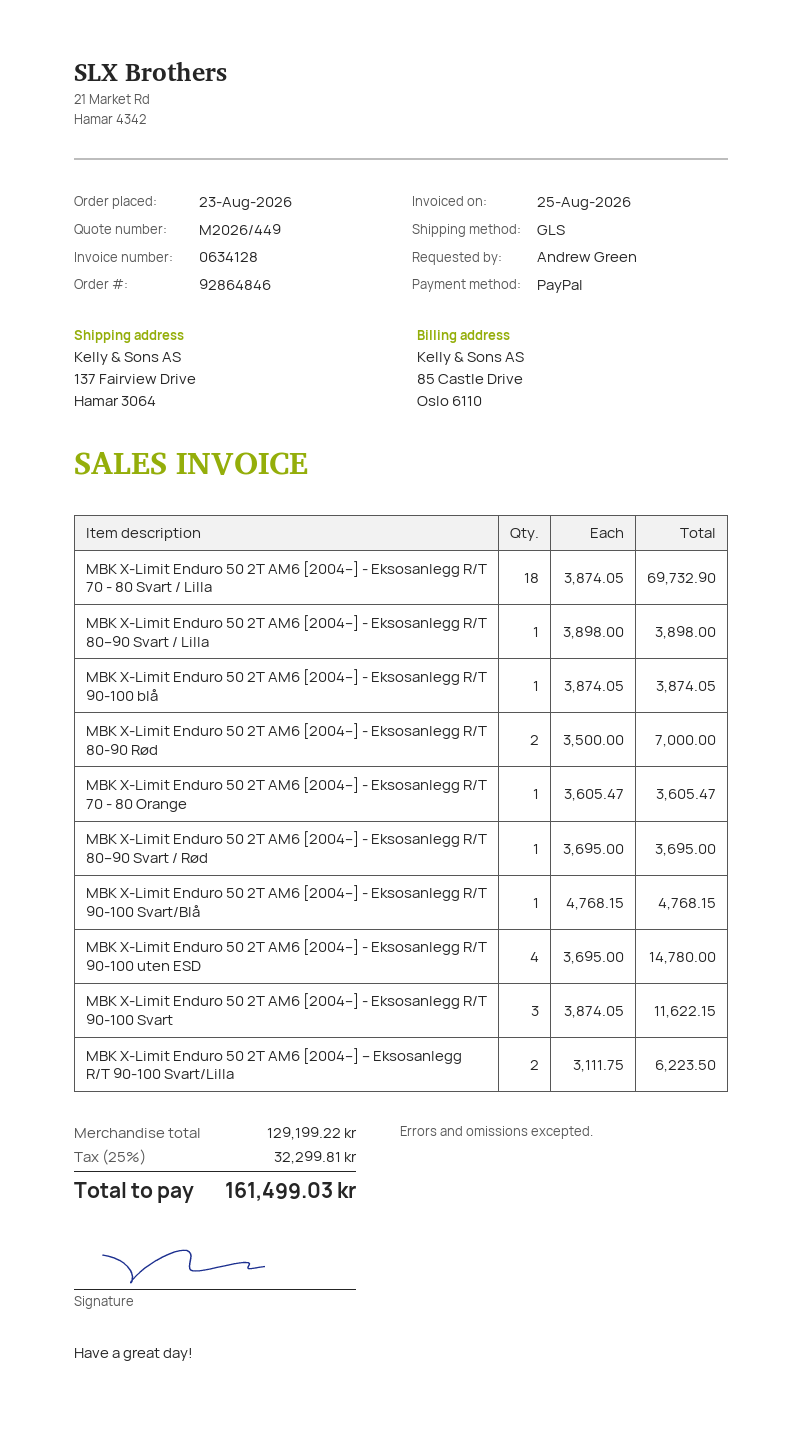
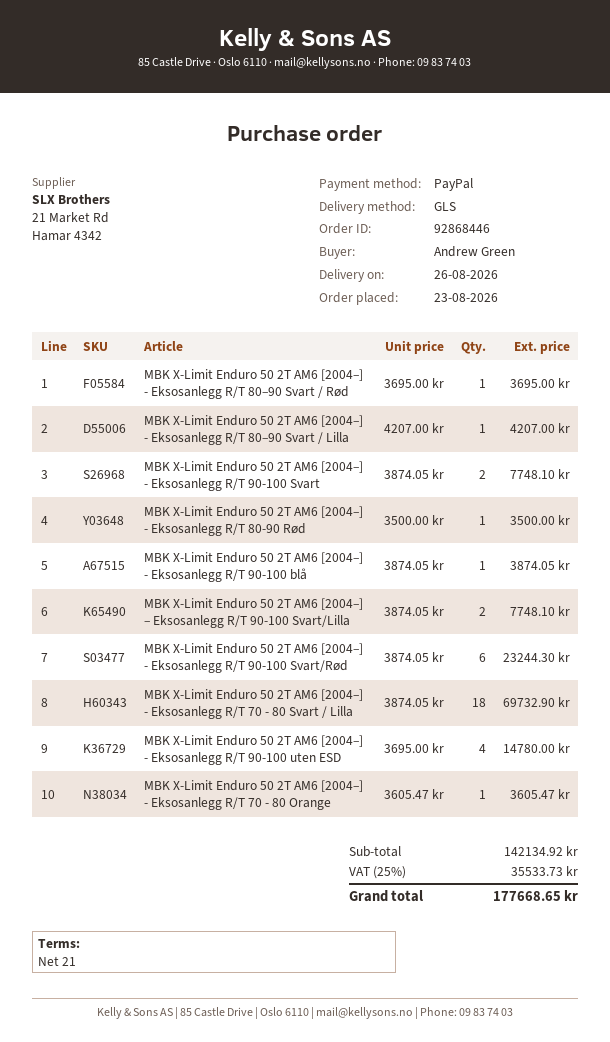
order number: 92864846 -> 92868446
MBK X-Limit Enduro 50 2T AM6 [2004–] - Eksosanlegg R/T 80–90 Svart / Lilla: 1 x 3898.00 = 3898.00 -> 1 x 4207.00 = 4207.00
MBK X-Limit Enduro 50 2T AM6 [2004–] - Eksosanlegg R/T 80-90 Rød: 2 x 3500.00 = 7000.00 -> 1 x 3500.00 = 3500.00
MBK X-Limit Enduro 50 2T AM6 [2004–] - Eksosanlegg R/T 90-100 Svart/Blå: 1 x 4768.15 = 4768.15 -> none
MBK X-Limit Enduro 50 2T AM6 [2004–] - Eksosanlegg R/T 90-100 Svart: 3 x 3874.05 = 11622.15 -> 2 x 3874.05 = 7748.10
MBK X-Limit Enduro 50 2T AM6 [2004–] – Eksosanlegg R/T 90-100 Svart/Lilla: 2 x 3111.75 = 6223.50 -> 2 x 3874.05 = 7748.10
MBK X-Limit Enduro 50 2T AM6 [2004–] - Eksosanlegg R/T 90-100 Svart/Rød: none -> 6 x 3874.05 = 23244.30
subtotal: 129199.22 -> 142134.92
tax: 25% = 32299.81 -> 25% = 35533.73
total: 161499.03 -> 177668.65

